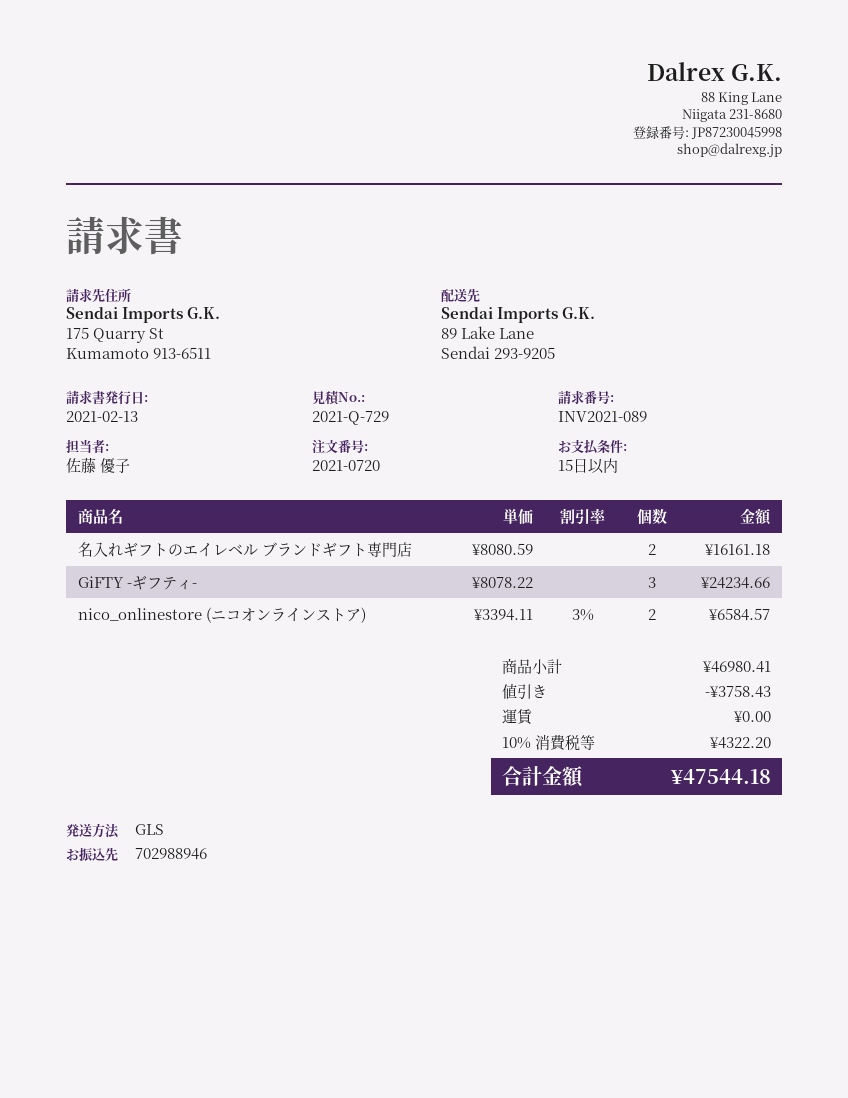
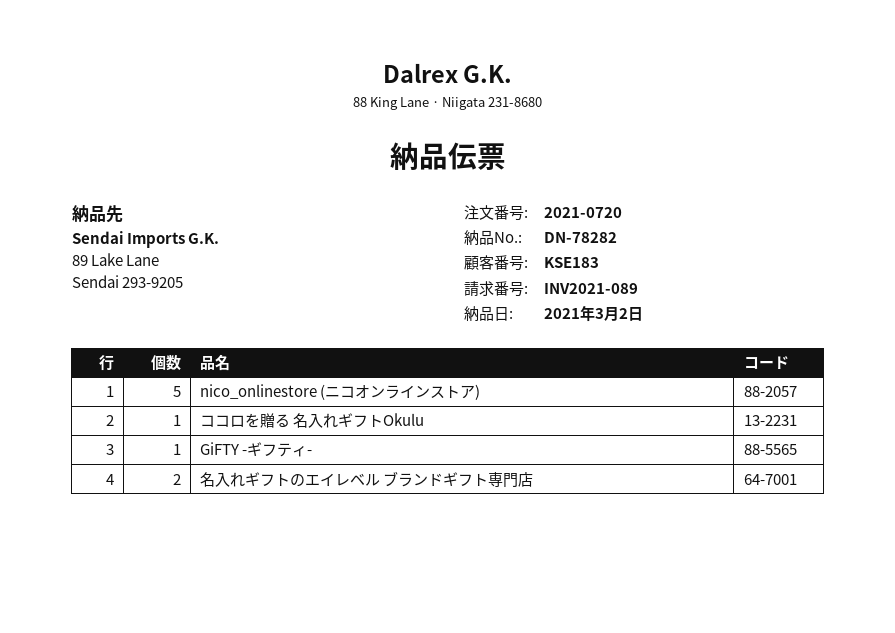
GiFTY -ギフティ-: 3 -> 1
nico_onlinestore (ニコオンラインストア): 2 -> 5
ココロを贈る 名入れギフトOkulu: none -> 1

